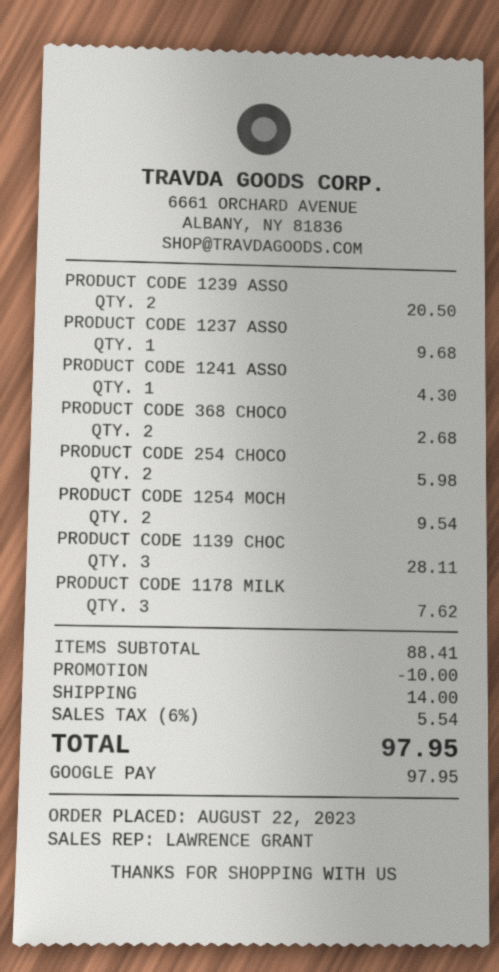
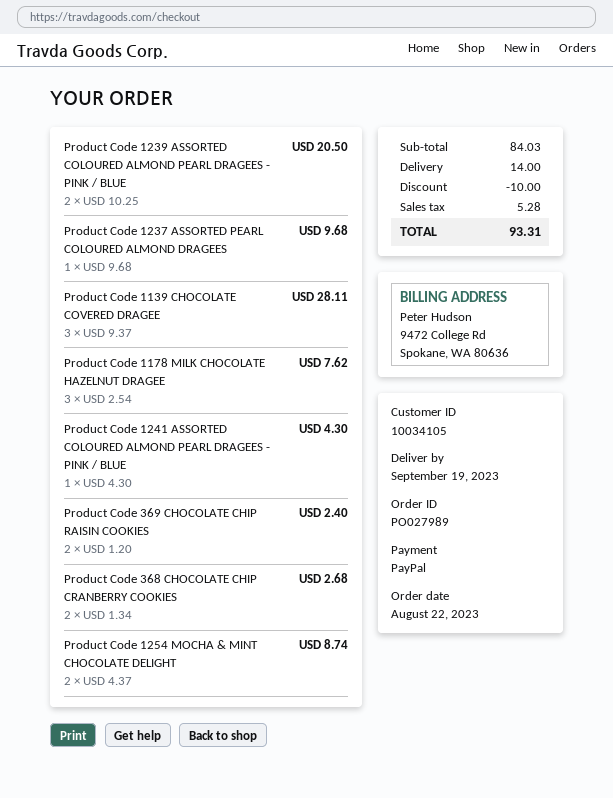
payment method: Google Pay -> PayPal
PRODUCT CODE 254 CHOCO: 2 for 5.98 -> none
PRODUCT CODE 1254 MOCH: 2 for 9.54 -> 2 for 8.74
Product Code 369 CHOCOLATE CHIP RAISIN COOKIES: none -> 2 for 2.40
subtotal: 88.41 -> 84.03
tax: 5.54 -> 5.28
total: 97.95 -> 93.31

